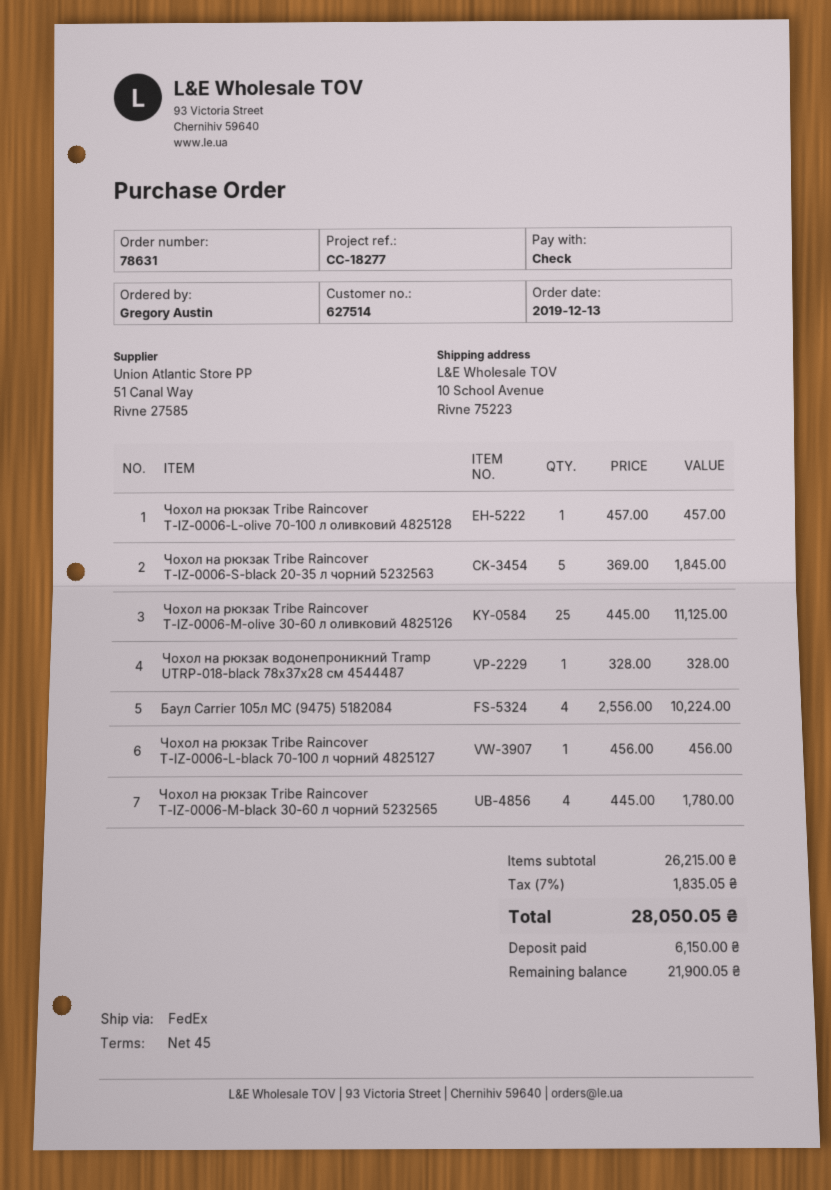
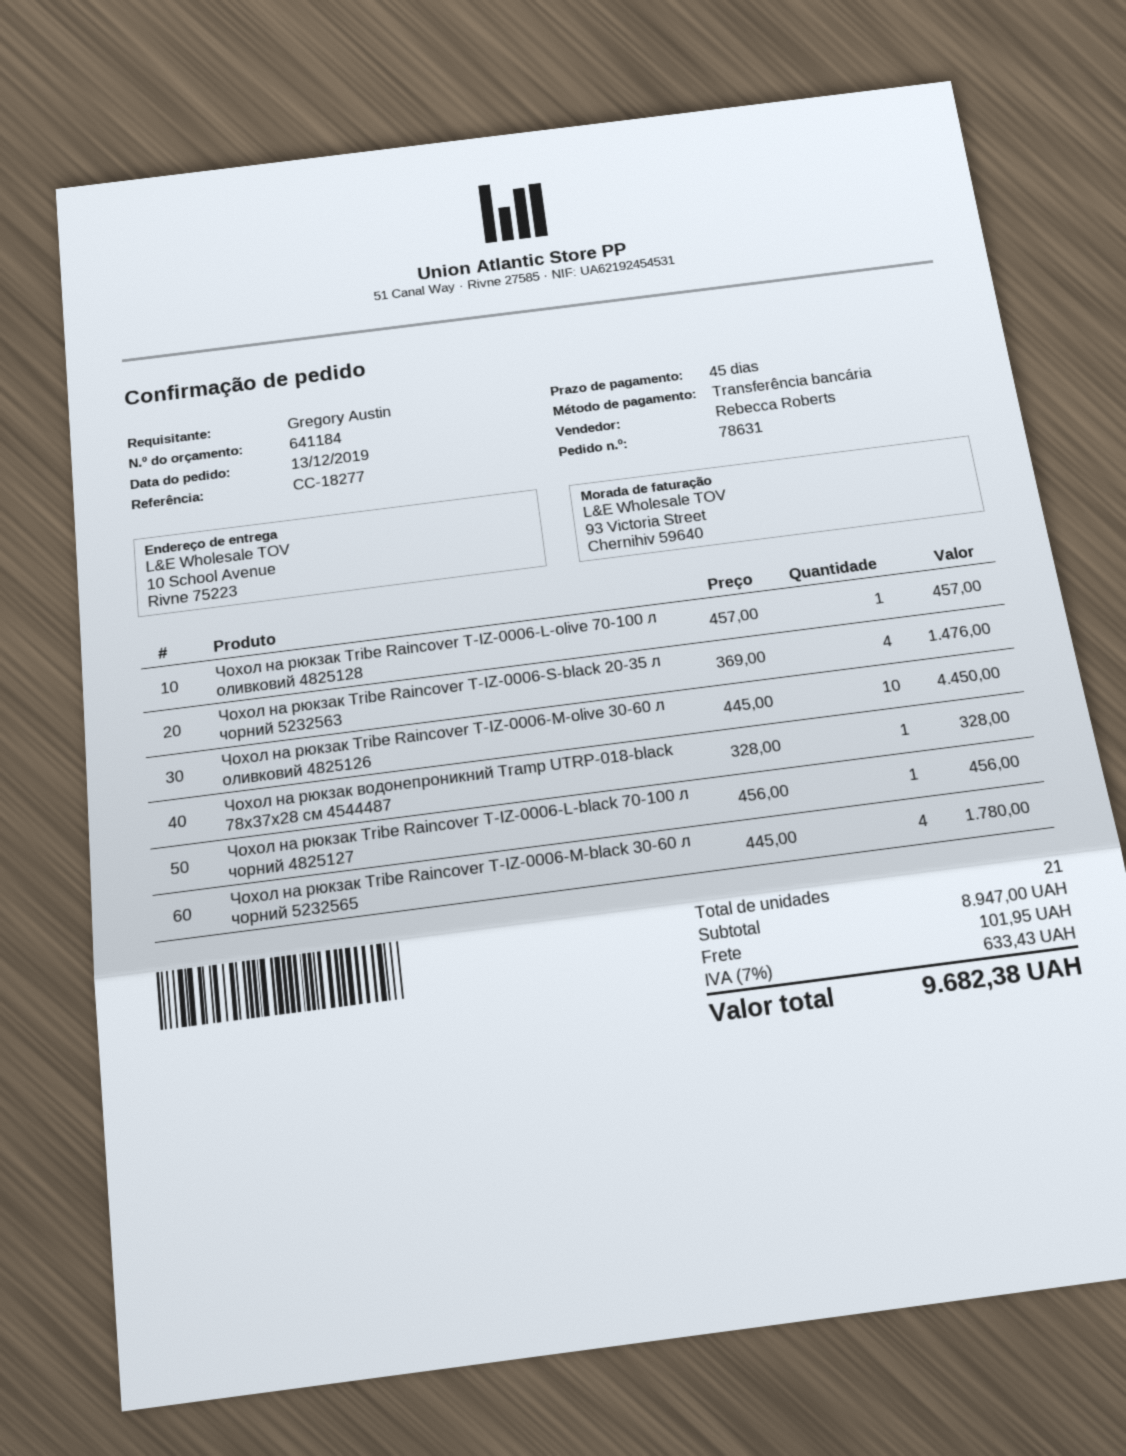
payment method: cheque -> bank transfer
Чохол на рюкзак Tribe Raincover T-IZ-0006-S-black 20-35 л чорний 5232563: 5 x 369.00 = 1845.00 -> 4 x 369.00 = 1476.00
Чохол на рюкзак Tribe Raincover T-IZ-0006-M-olive 30-60 л оливковий 4825126: 25 x 445.00 = 11125.00 -> 10 x 445.00 = 4450.00
Баул Carrier 105л MC (9475) 5182084: 4 x 2556.00 = 10224.00 -> none
subtotal: 26215.00 -> 8947.00
shipping: none -> 101.95
tax: 7% = 1835.05 -> 7% = 633.43
total: 28050.05 -> 9682.38

